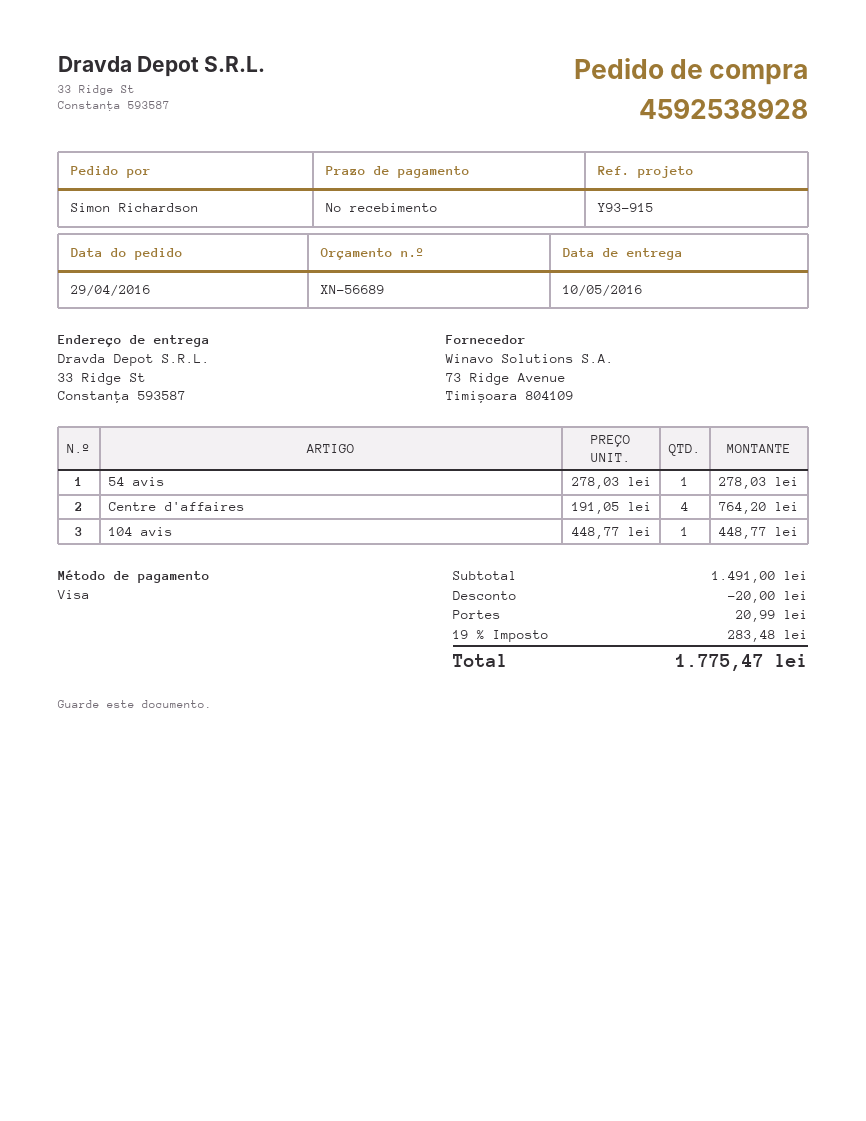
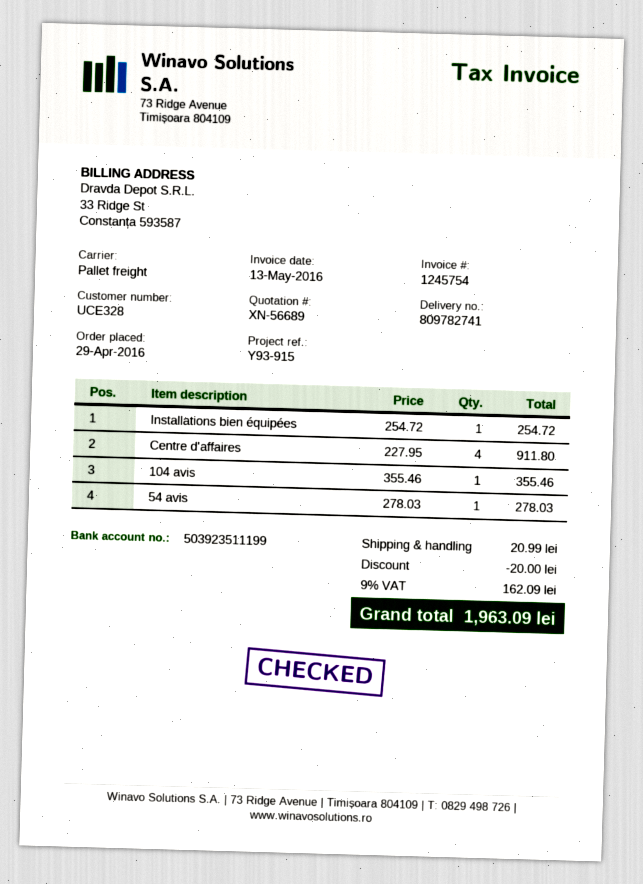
Centre d'affaires: 4 x 191.05 = 764.20 -> 4 x 227.95 = 911.80
104 avis: 1 x 448.77 = 448.77 -> 1 x 355.46 = 355.46
Installations bien équipées: none -> 1 x 254.72 = 254.72
tax: 19% = 283.48 -> 9% = 162.09
total: 1775.47 -> 1963.09

